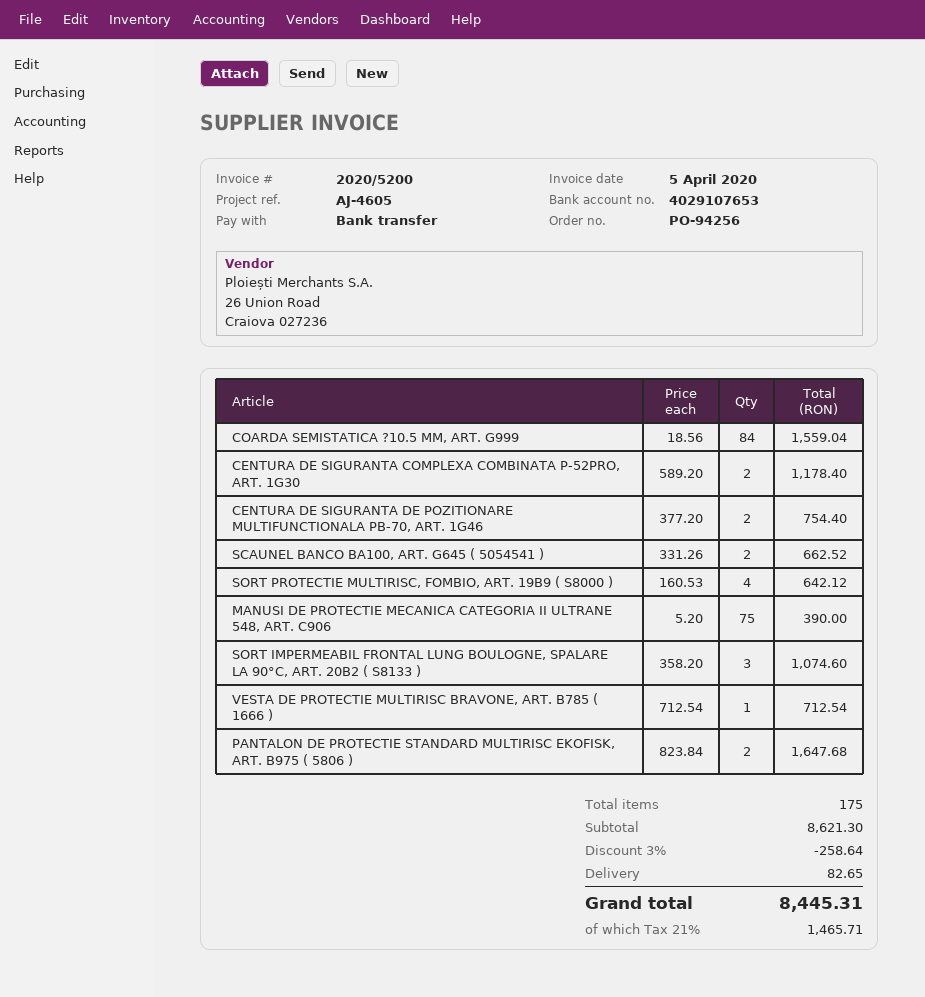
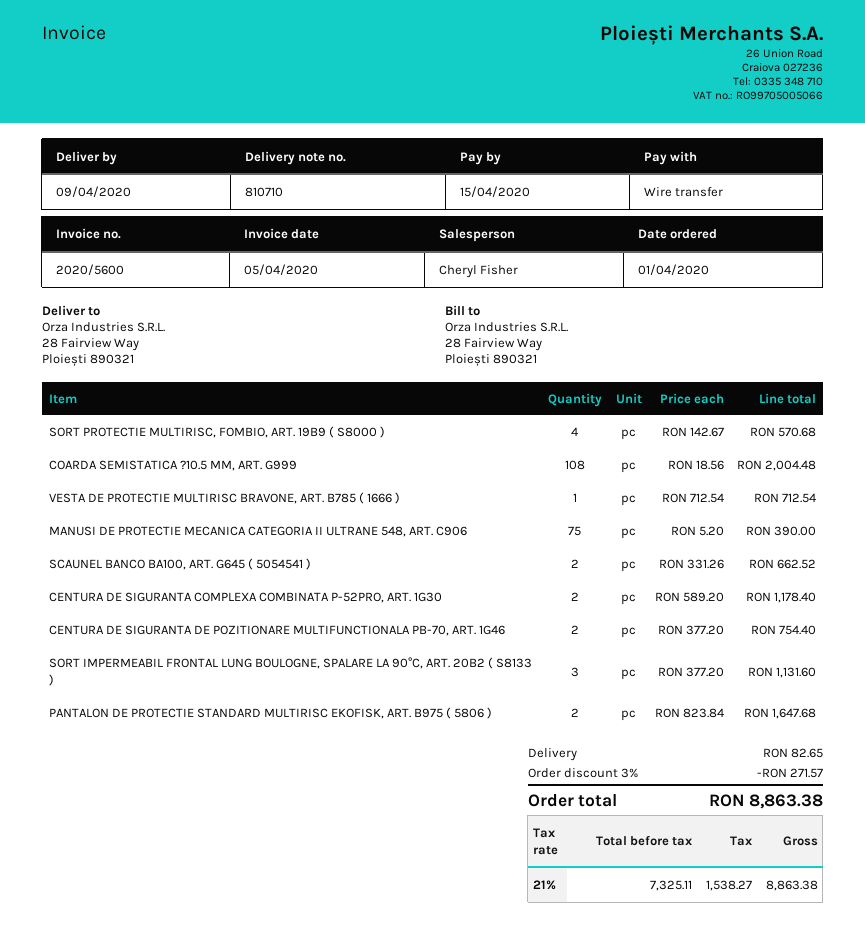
invoice number: 2020/5200 -> 2020/5600
COARDA SEMISTATICA ?10.5 MM, ART. G999: 84 x 18.56 = 1559.04 -> 108 x 18.56 = 2004.48
SORT PROTECTIE MULTIRISC, FOMBIO, ART. 19B9 ( S8000 ): 4 x 160.53 = 642.12 -> 4 x 142.67 = 570.68
SORT IMPERMEABIL FRONTAL LUNG BOULOGNE, SPALARE LA 90°C, ART. 20B2 ( S8133 ): 3 x 358.20 = 1074.60 -> 3 x 377.20 = 1131.60
discount: 3% = 258.64 -> 3% = 271.57
tax: 21% = 1465.71 -> 21% = 1538.27
total: 8445.31 -> 8863.38

